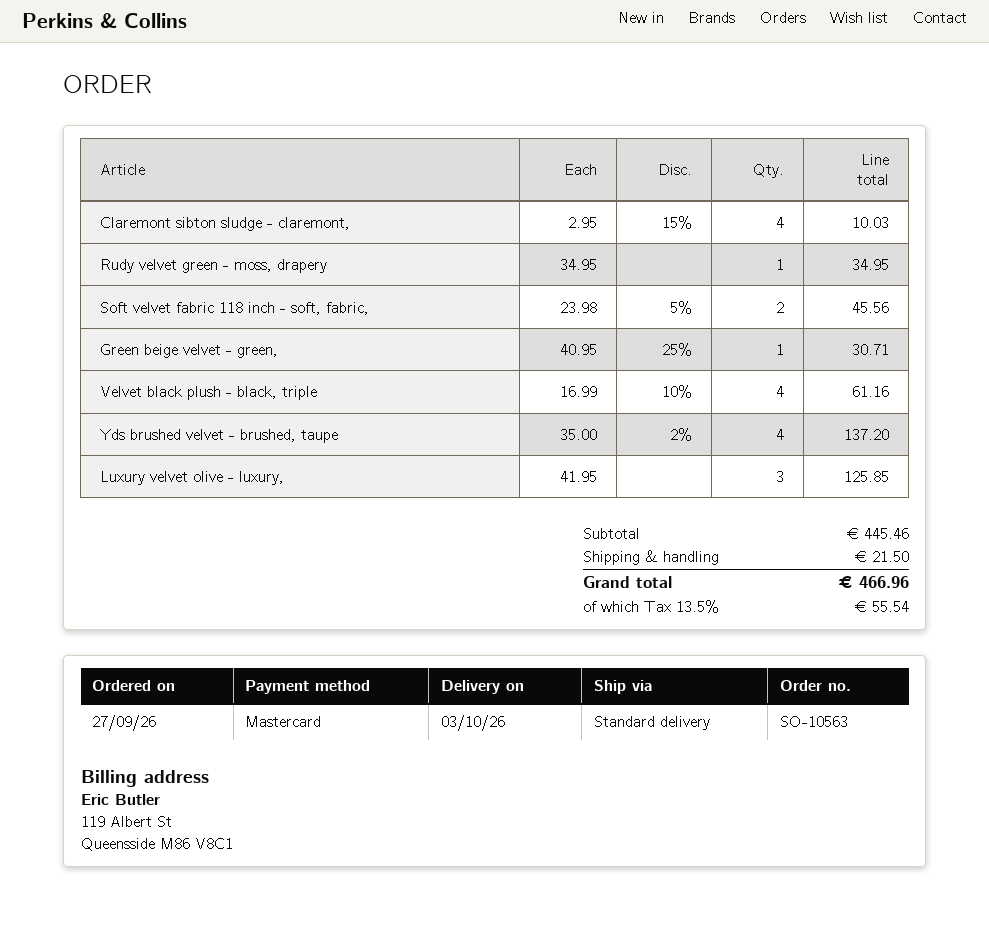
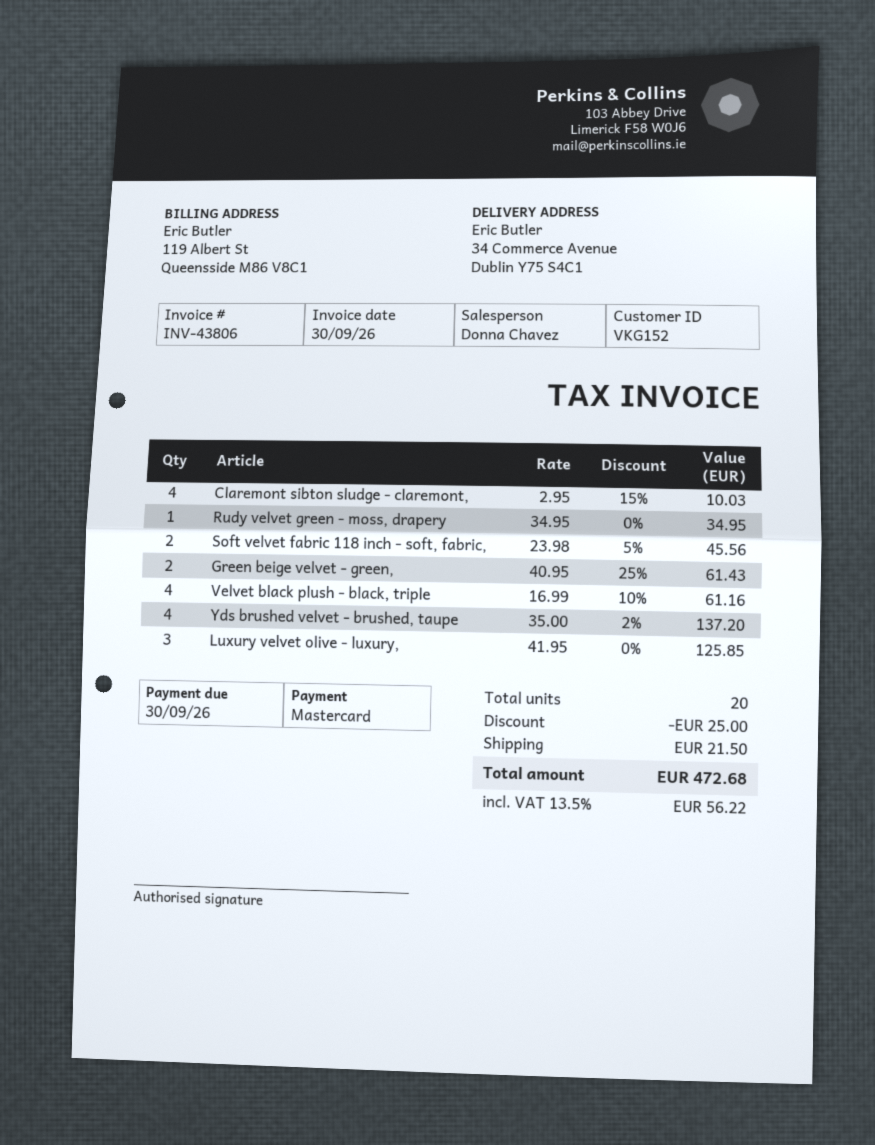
Green beige velvet - green,: 1 x 40.95 - 25% = 30.71 -> 2 x 40.95 - 25% = 61.43
discount: none -> 25.00
tax: 13.5% = 55.54 -> 13.5% = 56.22
total: 466.96 -> 472.68

